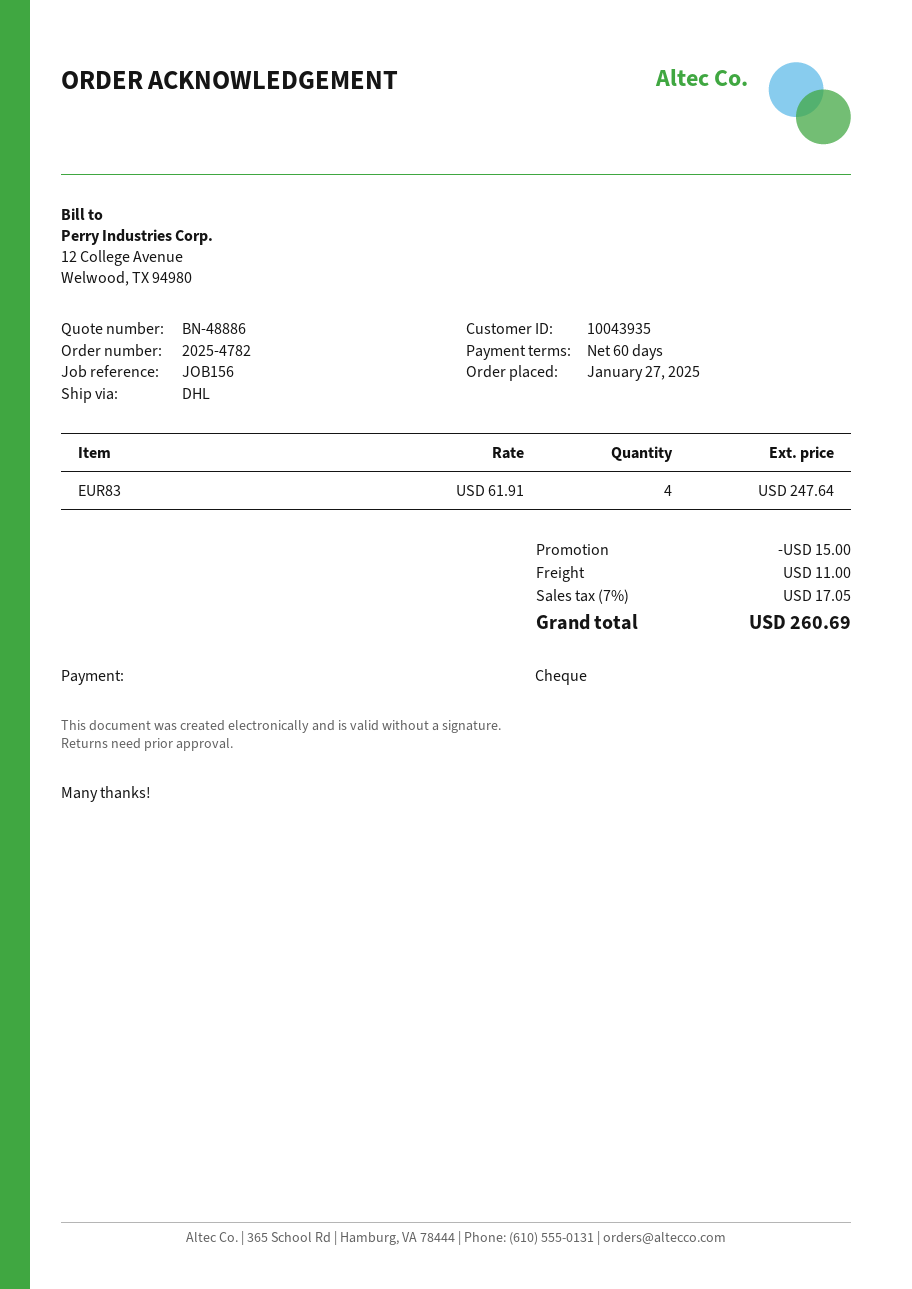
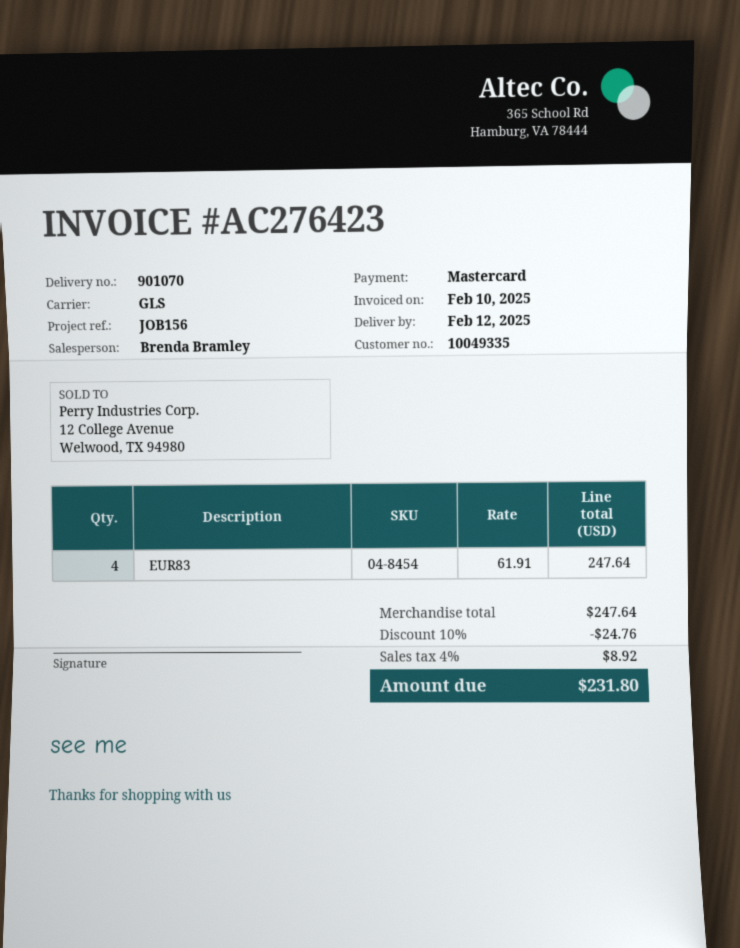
customer number: 10043935 -> 10049335
payment method: cheque -> Mastercard
shipping method: DHL -> GLS
discount: 15.00 -> 24.76
shipping: 11.00 -> none
tax: 7% = 17.05 -> 4% = 8.92
total: 260.69 -> 231.80

